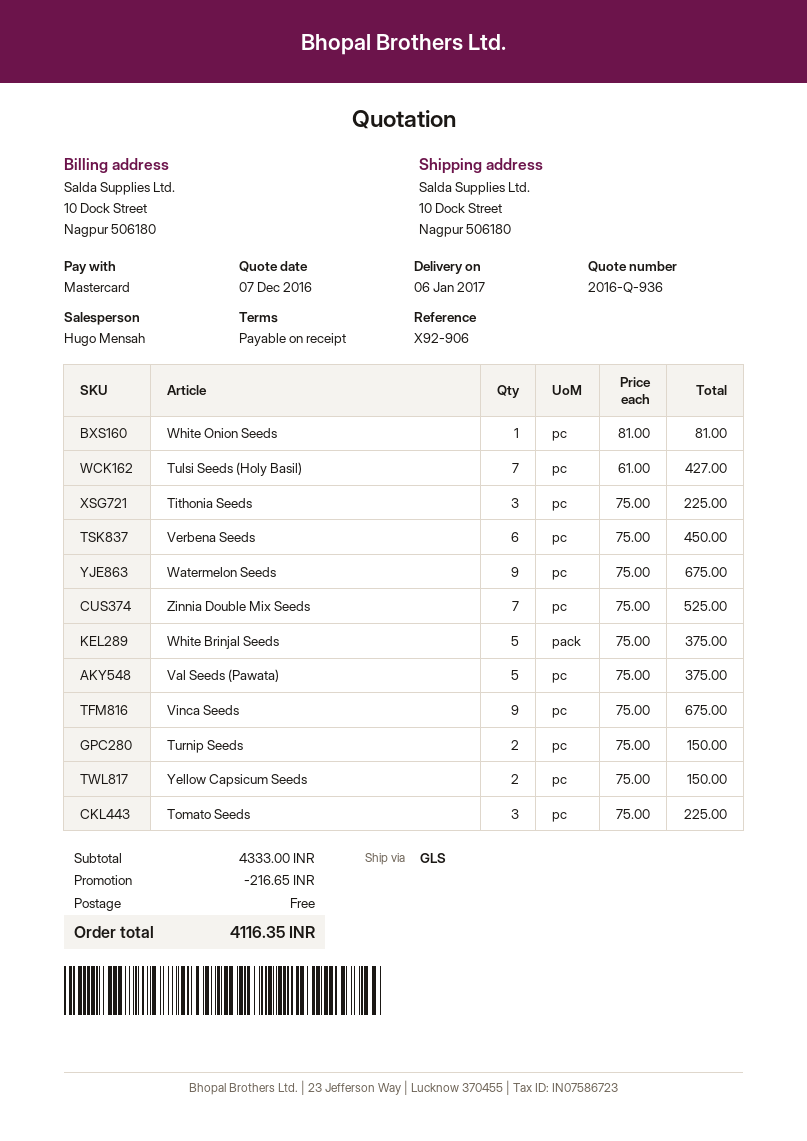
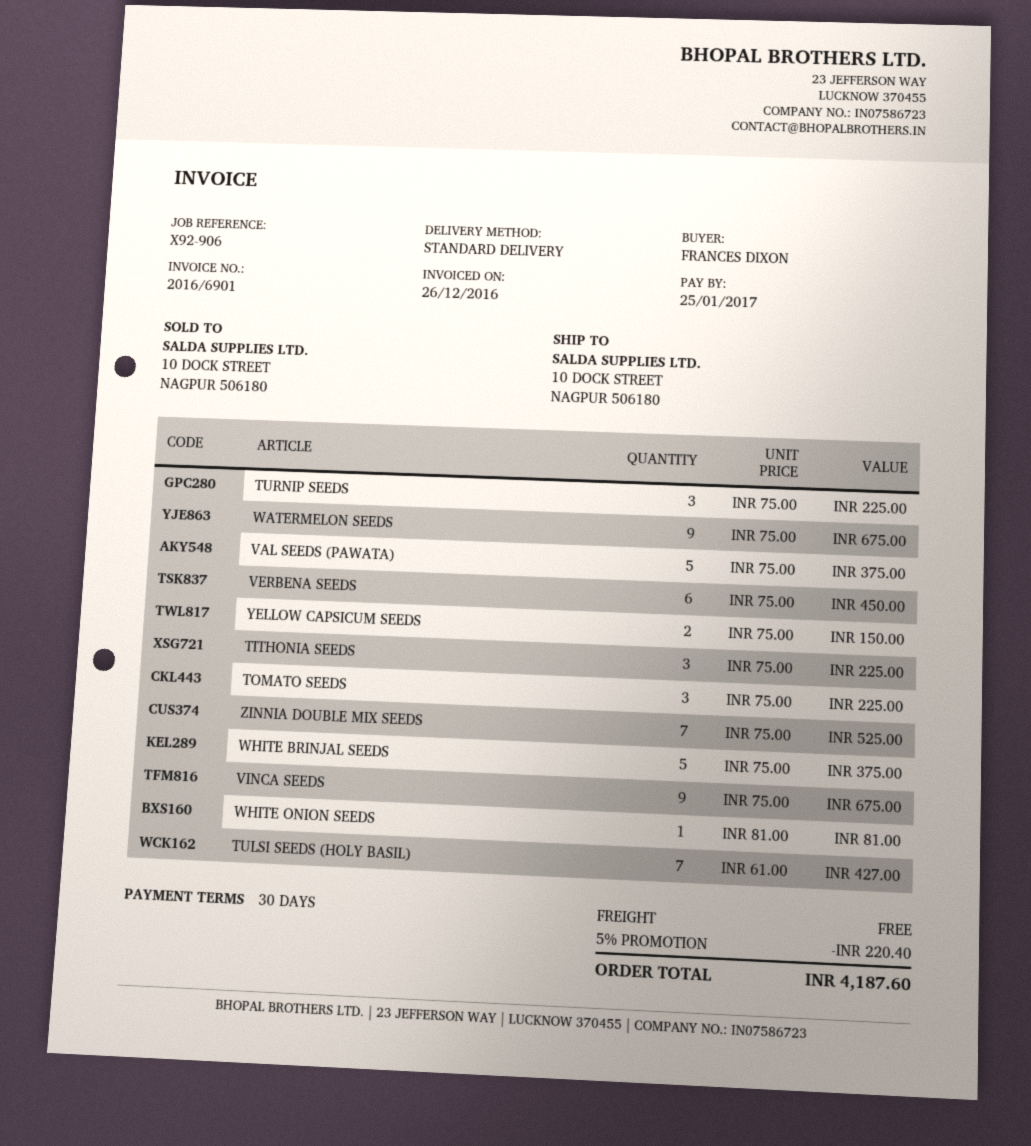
payment terms: on receipt -> 30 days
shipping method: GLS -> standard
Turnip Seeds: 2 x 75.00 = 150.00 -> 3 x 75.00 = 225.00
discount: 216.65 -> 220.40
total: 4116.35 -> 4187.60

